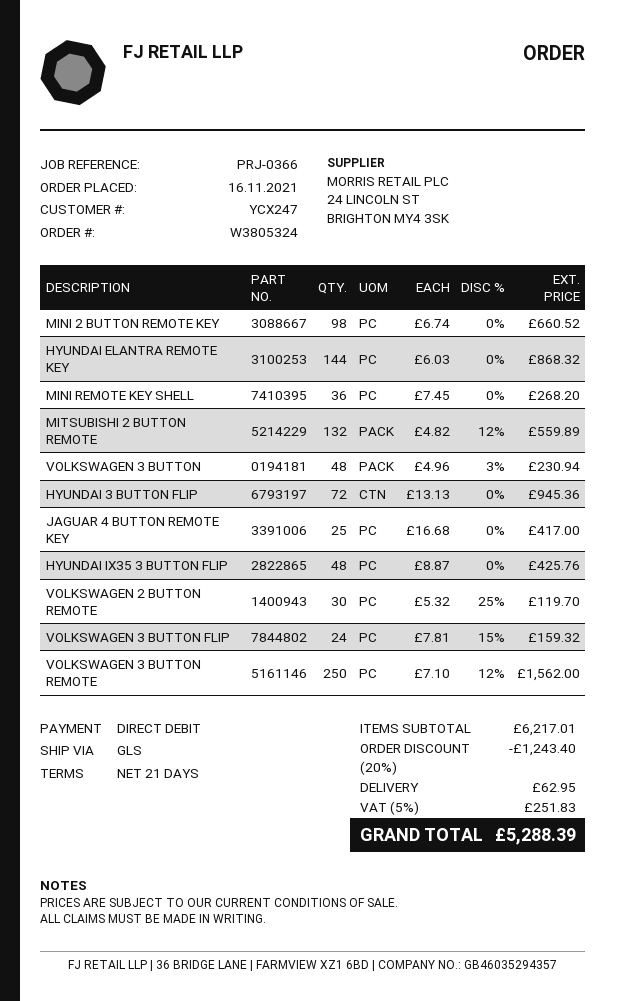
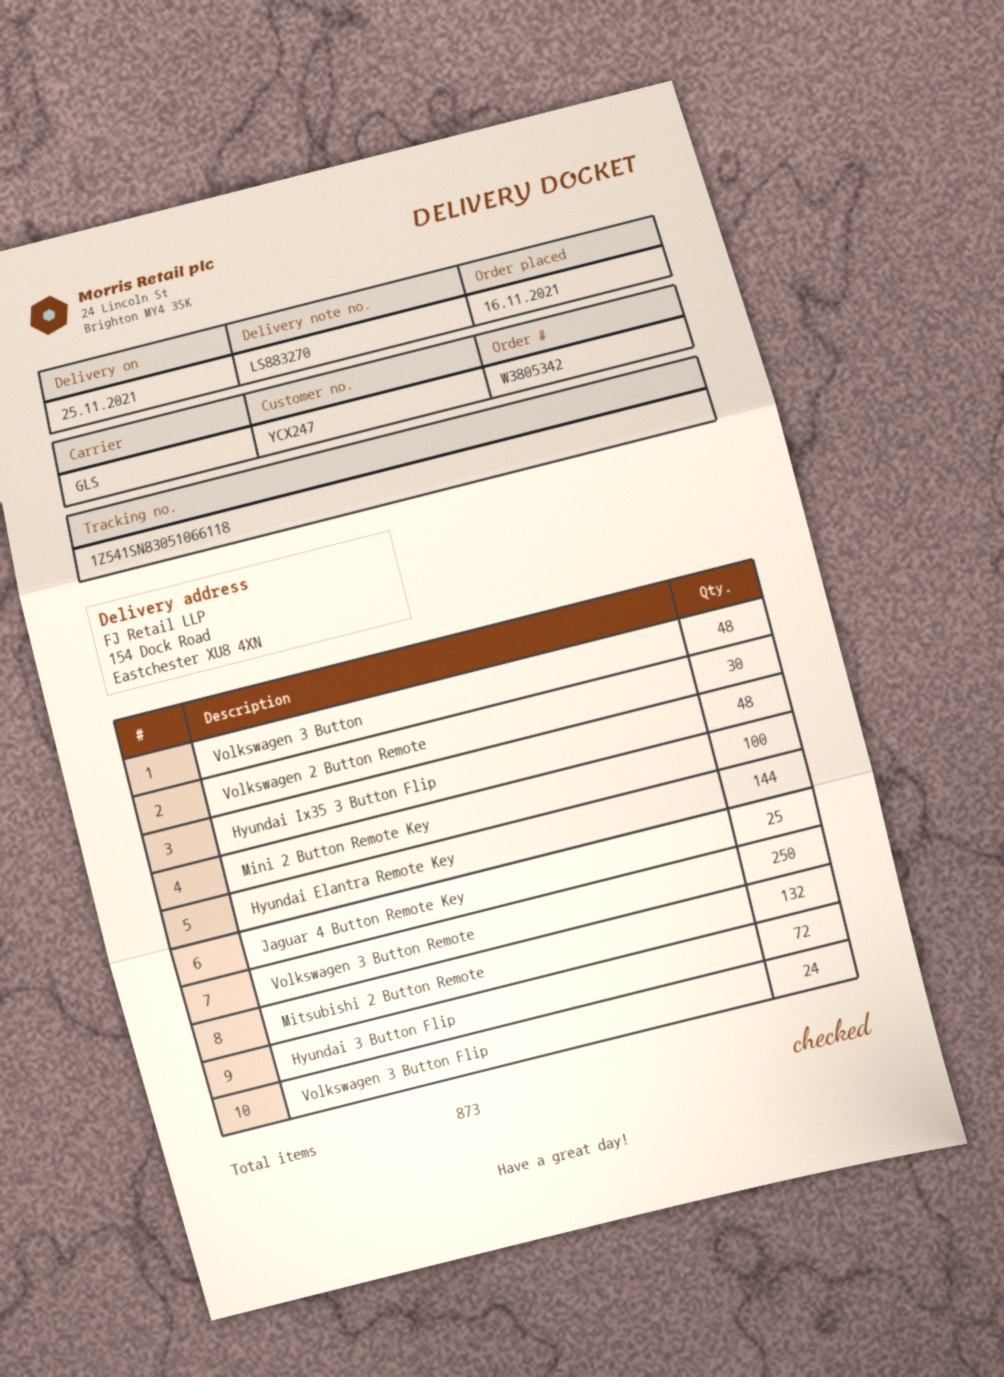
order number: W3805324 -> W3805342
MINI 2 BUTTON REMOTE KEY: 98 -> 100
MINI REMOTE KEY SHELL: 36 -> none

